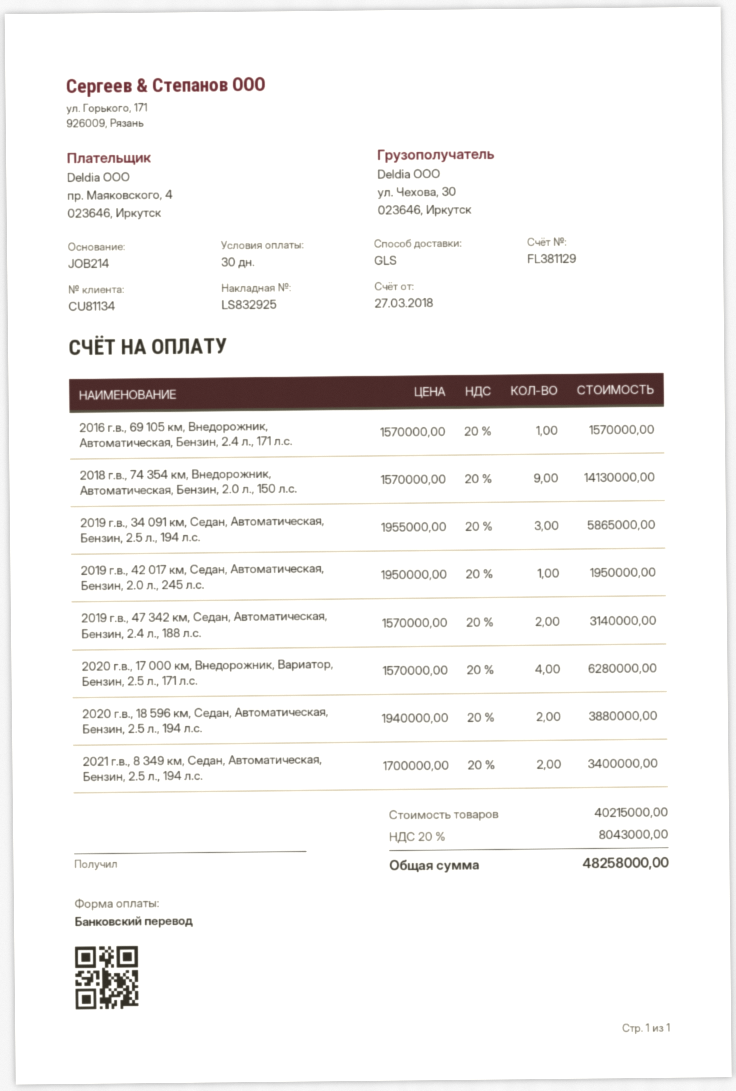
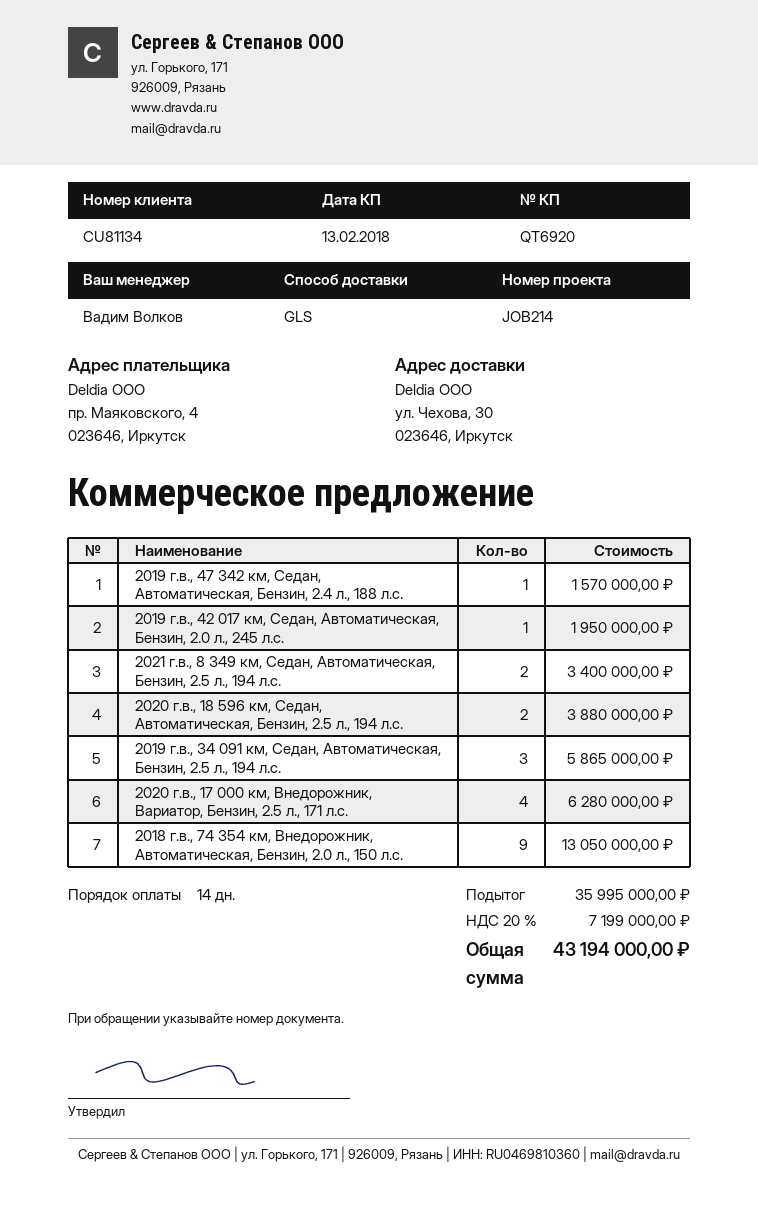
payment terms: 30 days -> 14 days
2016 г.в., 69 105 км, Внедорожник, Автоматическая, Бензин, 2.4 л., 171 л.с.: 1 for 1570000.00 -> none
2018 г.в., 74 354 км, Внедорожник, Автоматическая, Бензин, 2.0 л., 150 л.с.: 9 for 14130000.00 -> 9 for 13050000.00
2019 г.в., 47 342 км, Седан, Автоматическая, Бензин, 2.4 л., 188 л.с.: 2 for 3140000.00 -> 1 for 1570000.00
subtotal: 40215000.00 -> 35995000.00
tax: 20% = 8043000.00 -> 20% = 7199000.00
total: 48258000.00 -> 43194000.00

